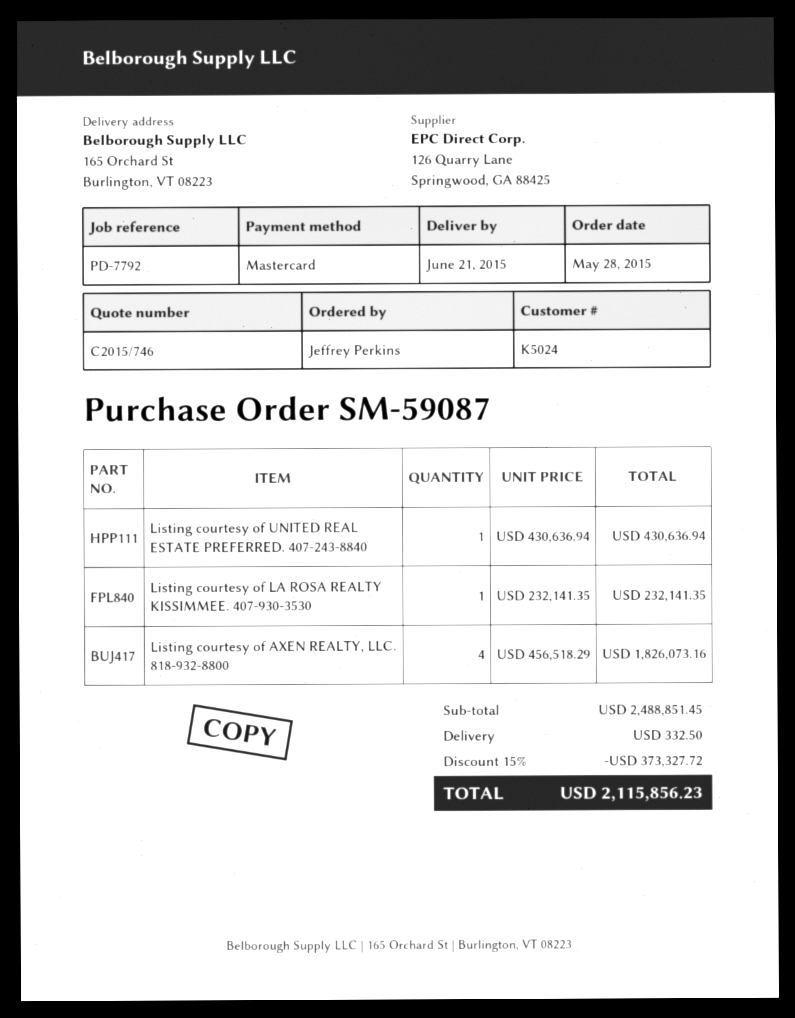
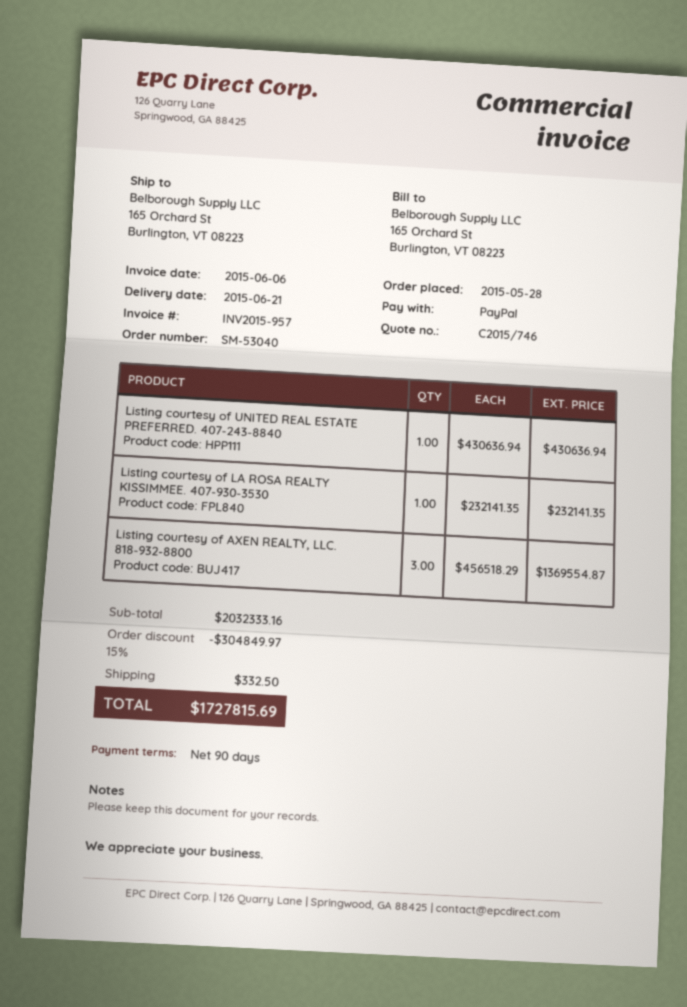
order number: SM-59087 -> SM-53040
payment method: Mastercard -> PayPal
Listing courtesy of AXEN REALTY, LLC. 818-932-8800: 4 x 456518.29 = 1826073.16 -> 3 x 456518.29 = 1369554.87
subtotal: 2488851.45 -> 2032333.16
discount: 15% = 373327.72 -> 15% = 304849.97
total: 2115856.23 -> 1727815.69

